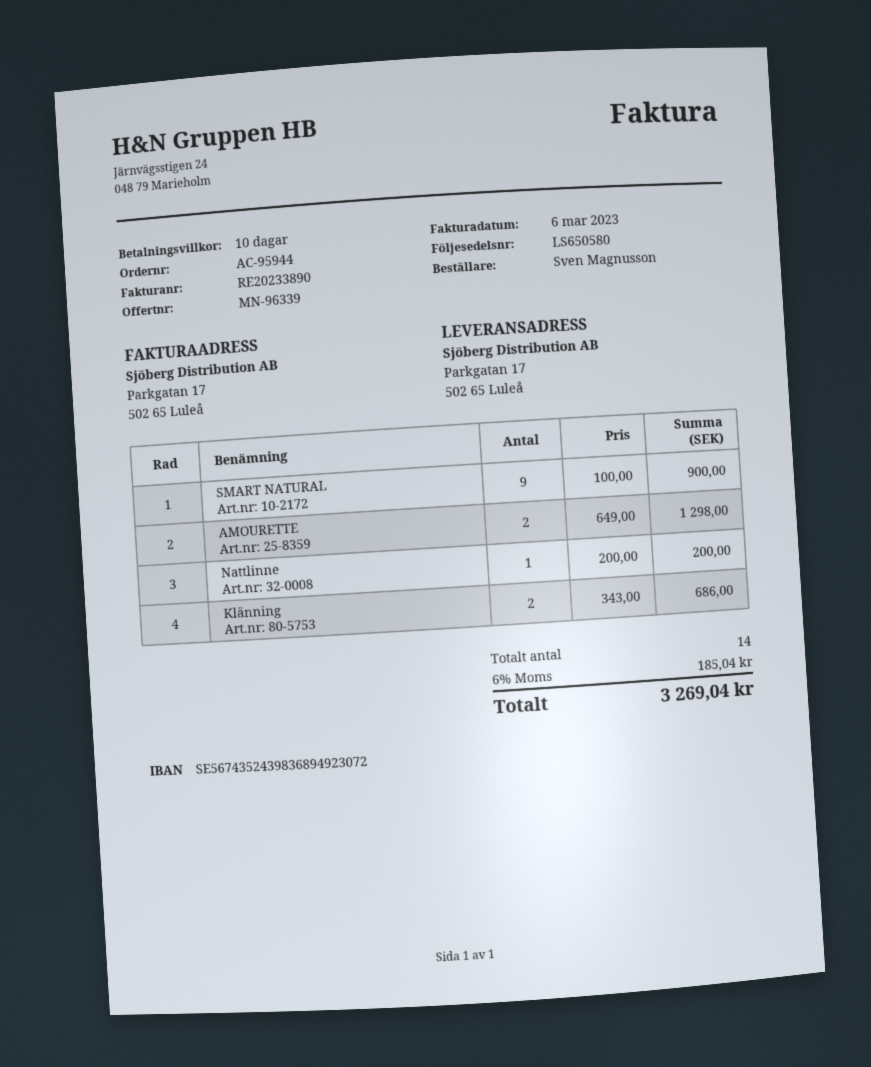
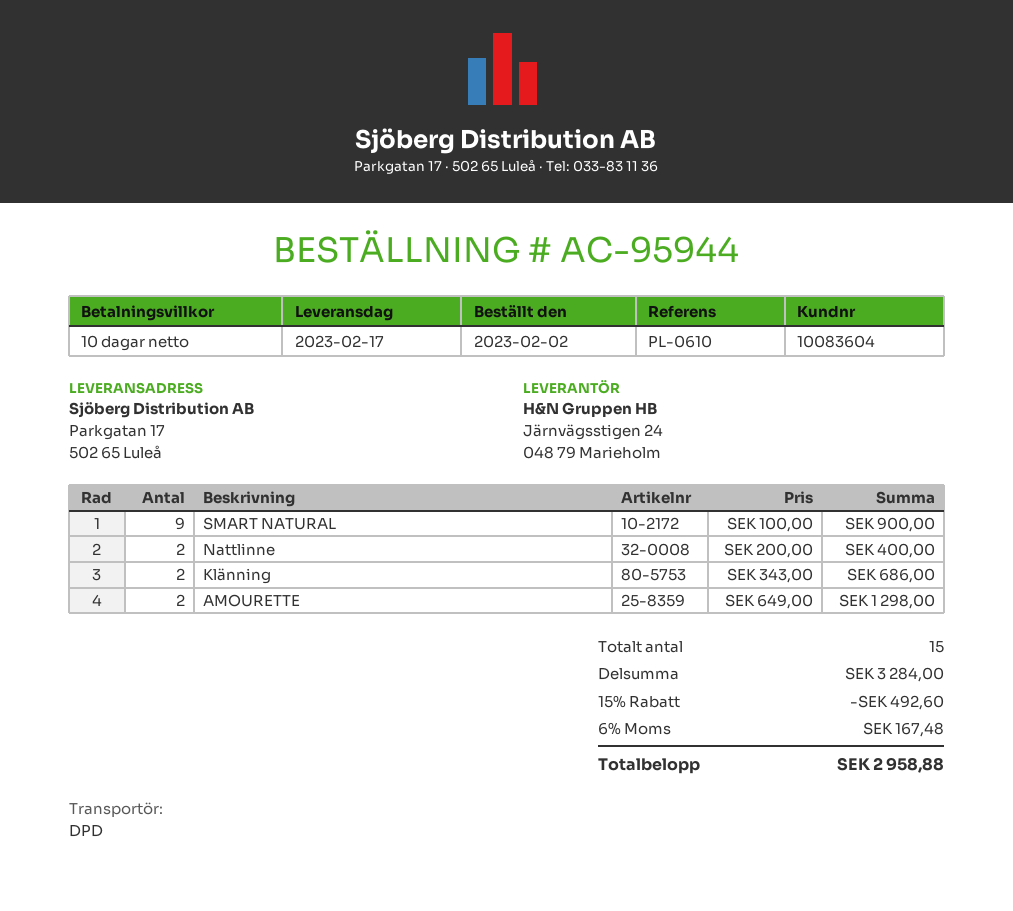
Nattlinne: 1 x 200.00 = 200.00 -> 2 x 200.00 = 400.00
total quantity: 14 -> 15
discount: none -> 15% = 492.60
tax: 6% = 185.04 -> 6% = 167.48
total: 3269.04 -> 2958.88

